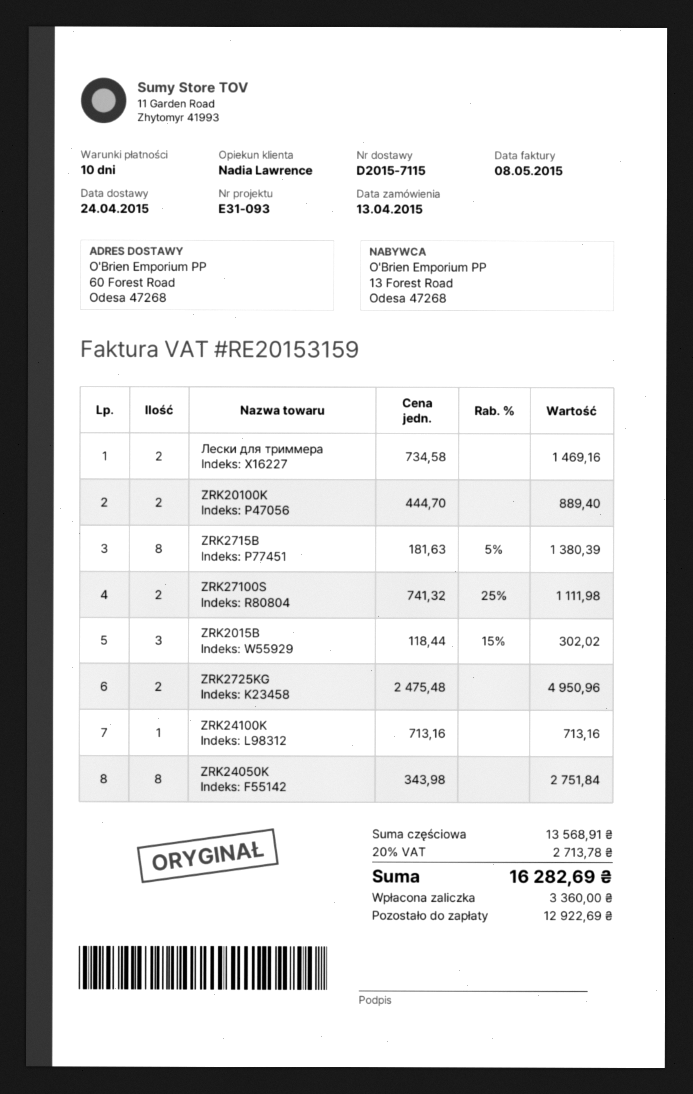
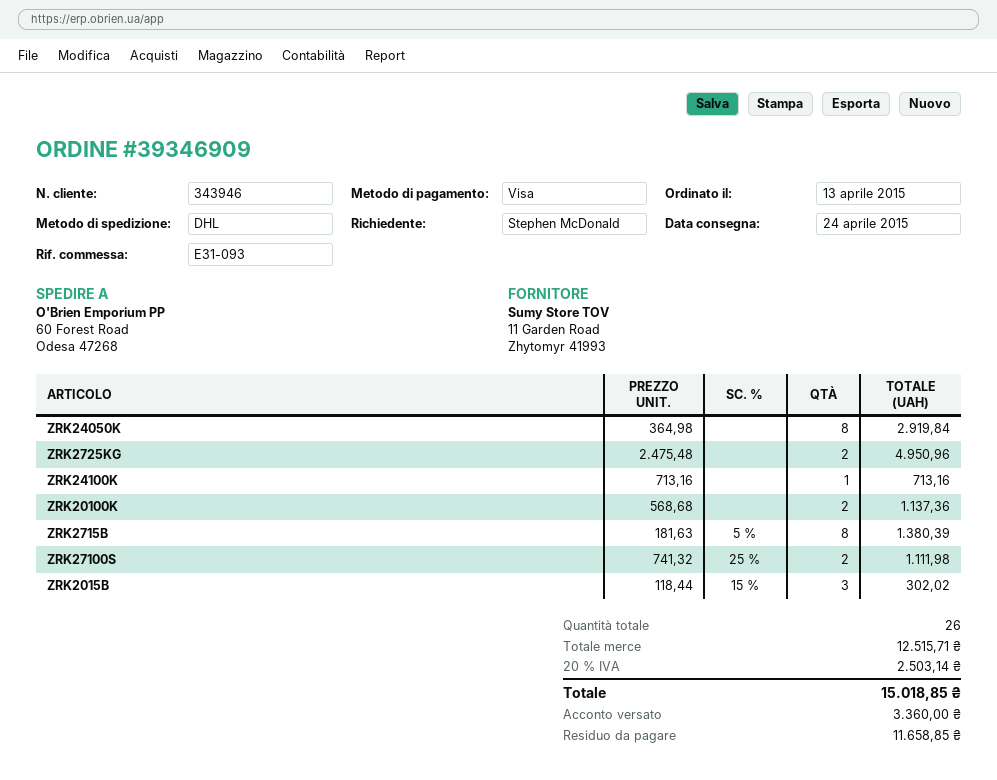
Лески для триммера: 2 x 734.58 = 1469.16 -> none
ZRK20100K: 2 x 444.70 = 889.40 -> 2 x 568.68 = 1137.36
ZRK24050K: 8 x 343.98 = 2751.84 -> 8 x 364.98 = 2919.84
subtotal: 13568.91 -> 12515.71
tax: 20% = 2713.78 -> 20% = 2503.14
total: 16282.69 -> 15018.85
balance: 12922.69 -> 11658.85

